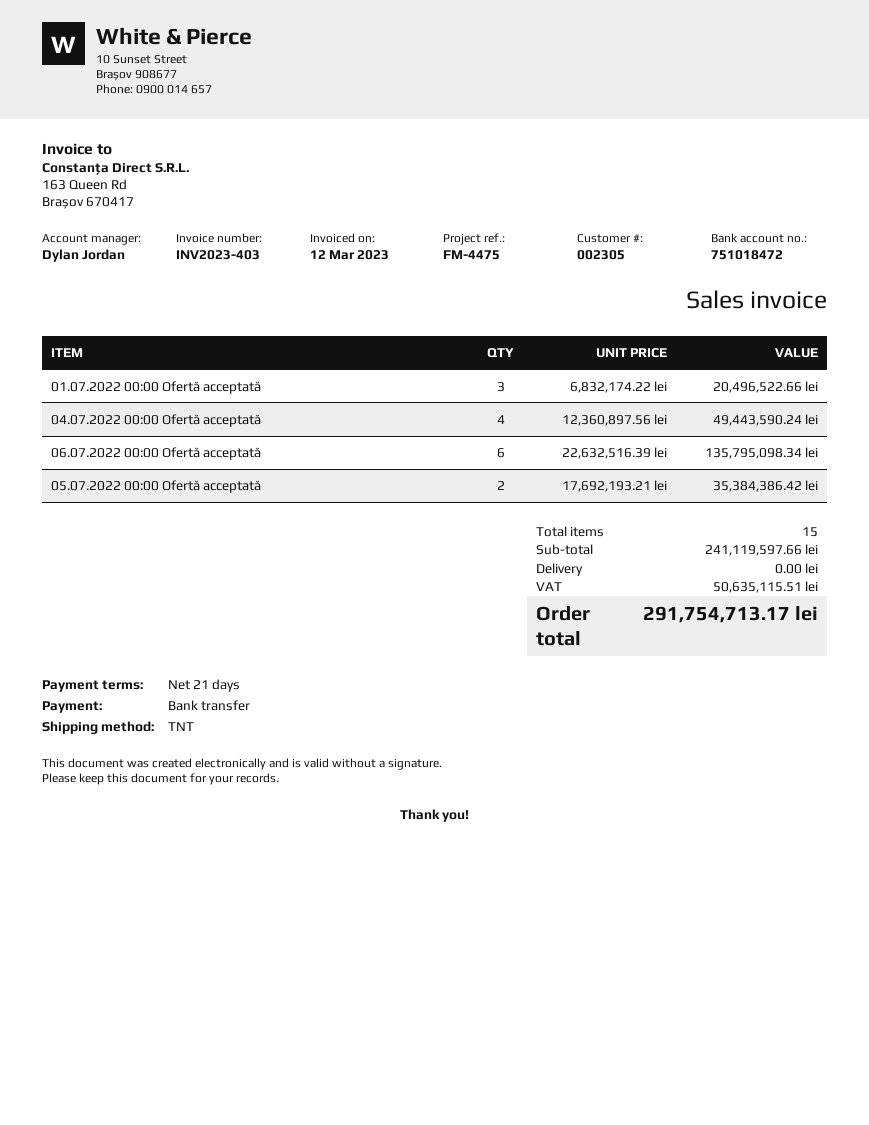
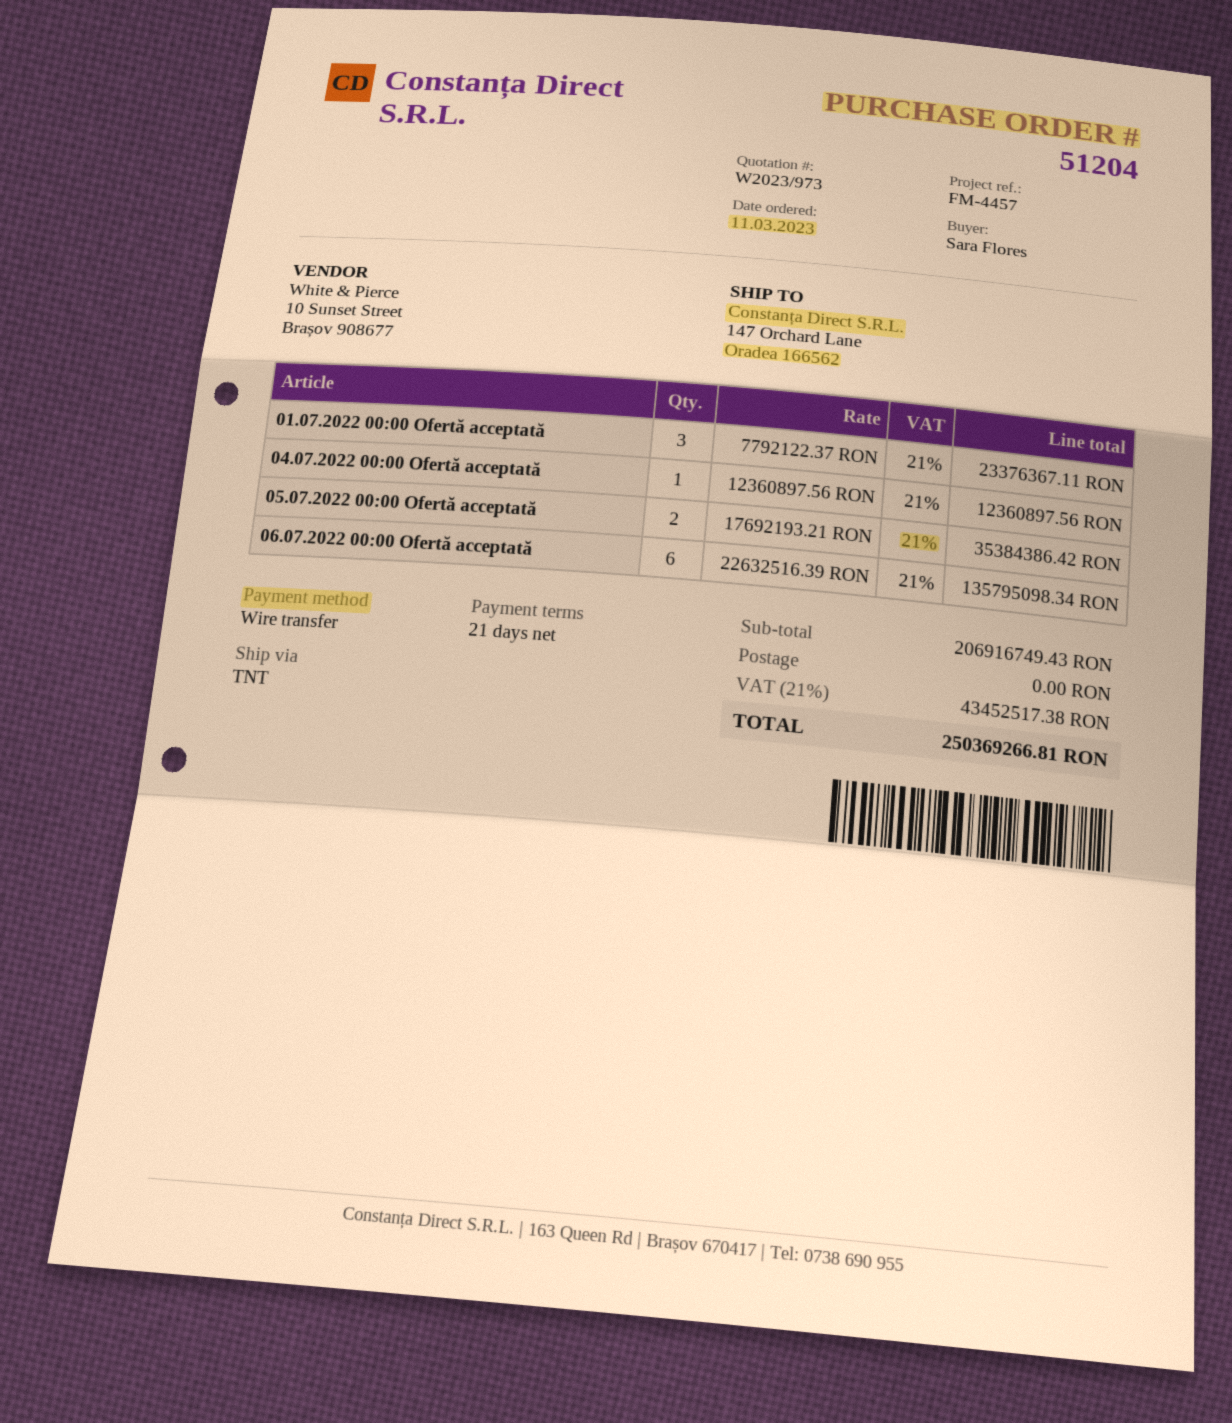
reference: FM-4475 -> FM-4457
01.07.2022 00:00 Ofertă acceptată: 3 x 6832174.22 = 20496522.66 -> 3 x 7792122.37 = 23376367.11
04.07.2022 00:00 Ofertă acceptată: 4 x 12360897.56 = 49443590.24 -> 1 x 12360897.56 = 12360897.56
subtotal: 241119597.66 -> 206916749.43
tax: 50635115.51 -> 43452517.38
total: 291754713.17 -> 250369266.81

